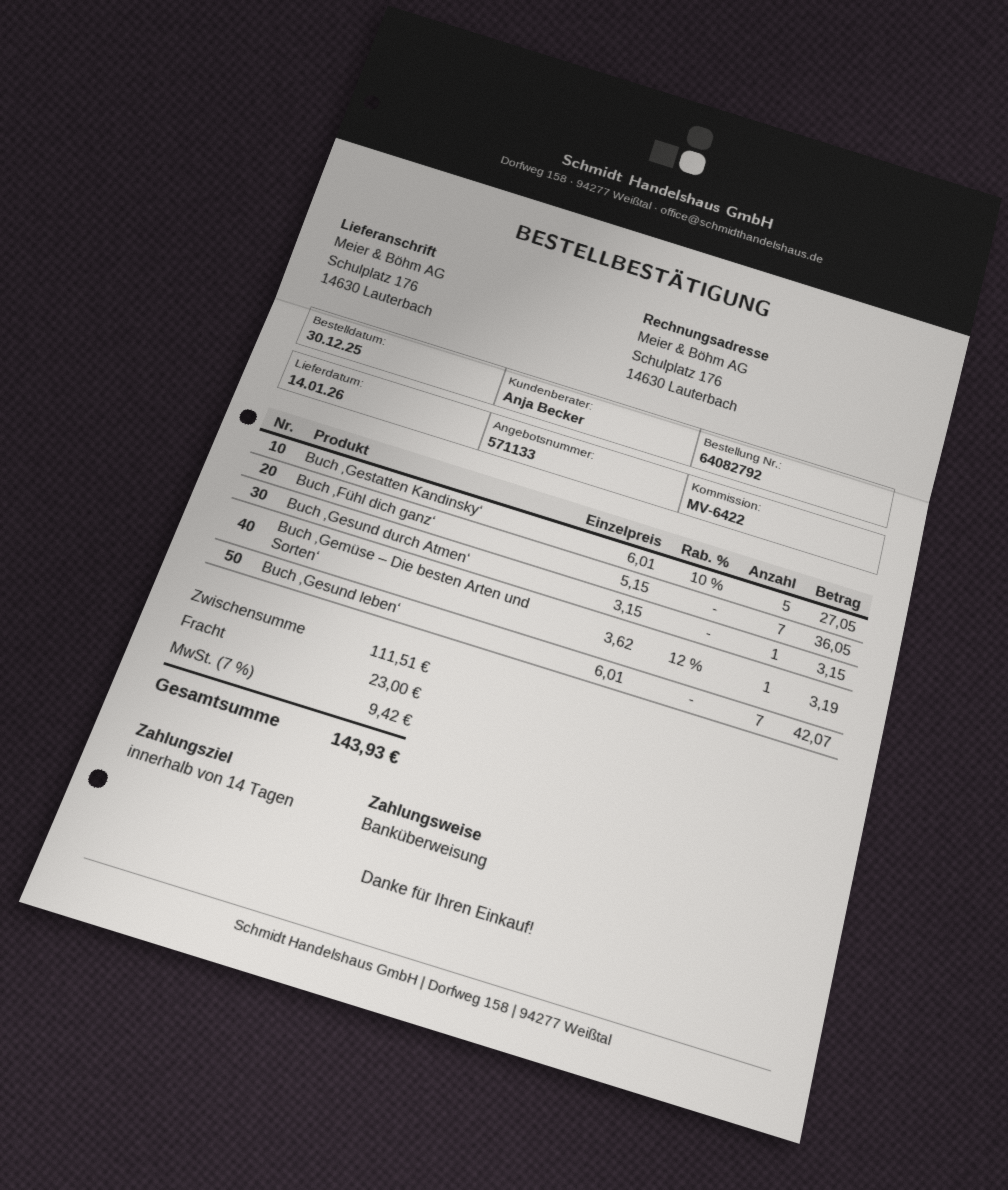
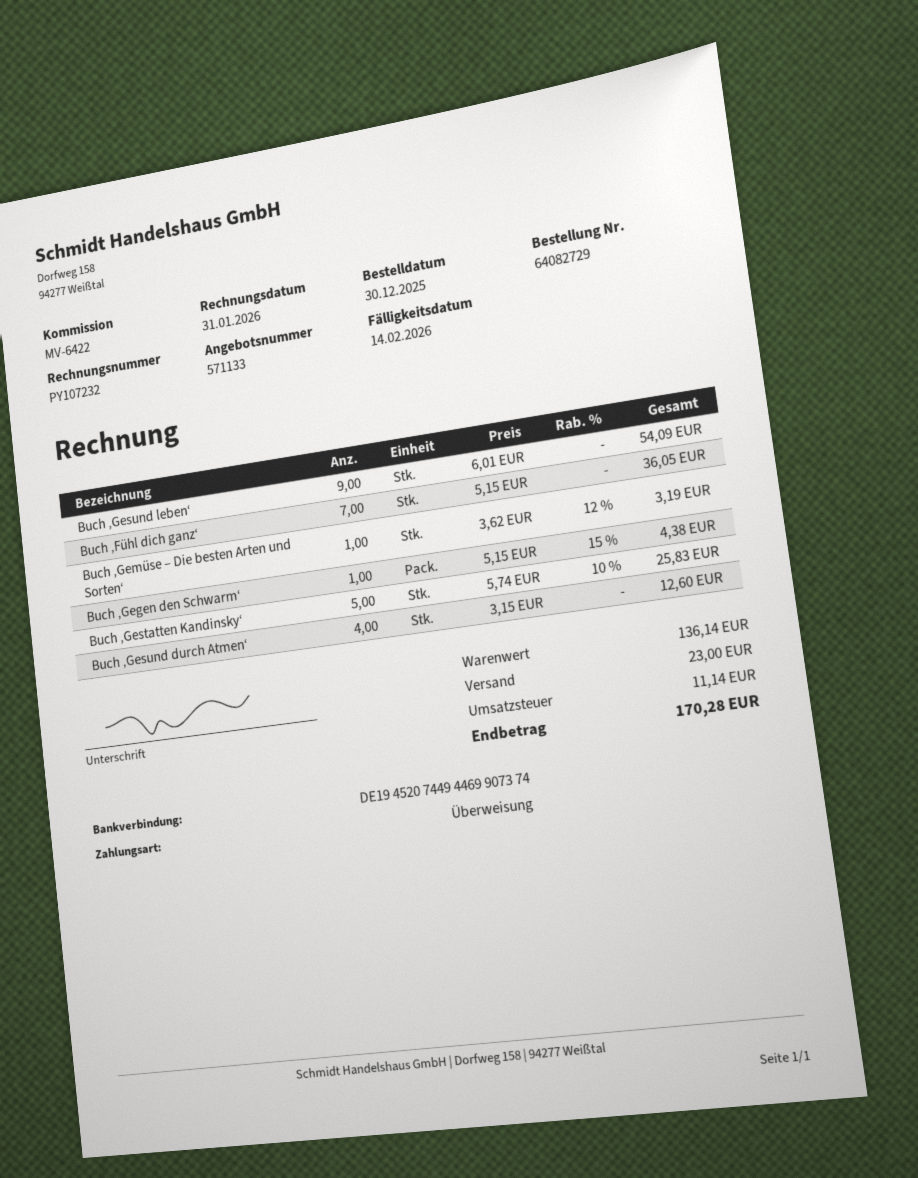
order number: 64082792 -> 64082729
Buch ‚Gestatten Kandinsky‘: 5 x 6.01 - 10% = 27.05 -> 5 x 5.74 - 10% = 25.83
Buch ‚Gesund durch Atmen‘: 1 x 3.15 = 3.15 -> 4 x 3.15 = 12.60
Buch ‚Gesund leben‘: 7 x 6.01 = 42.07 -> 9 x 6.01 = 54.09
Buch ‚Gegen den Schwarm‘: none -> 1 x 5.15 - 15% = 4.38
subtotal: 111.51 -> 136.14
tax: 9.42 -> 11.14
total: 143.93 -> 170.28

